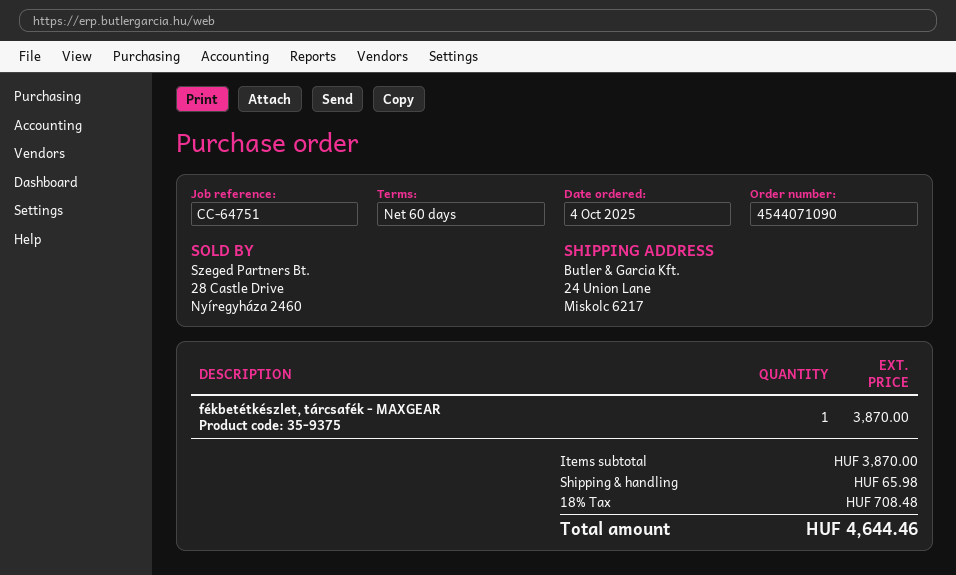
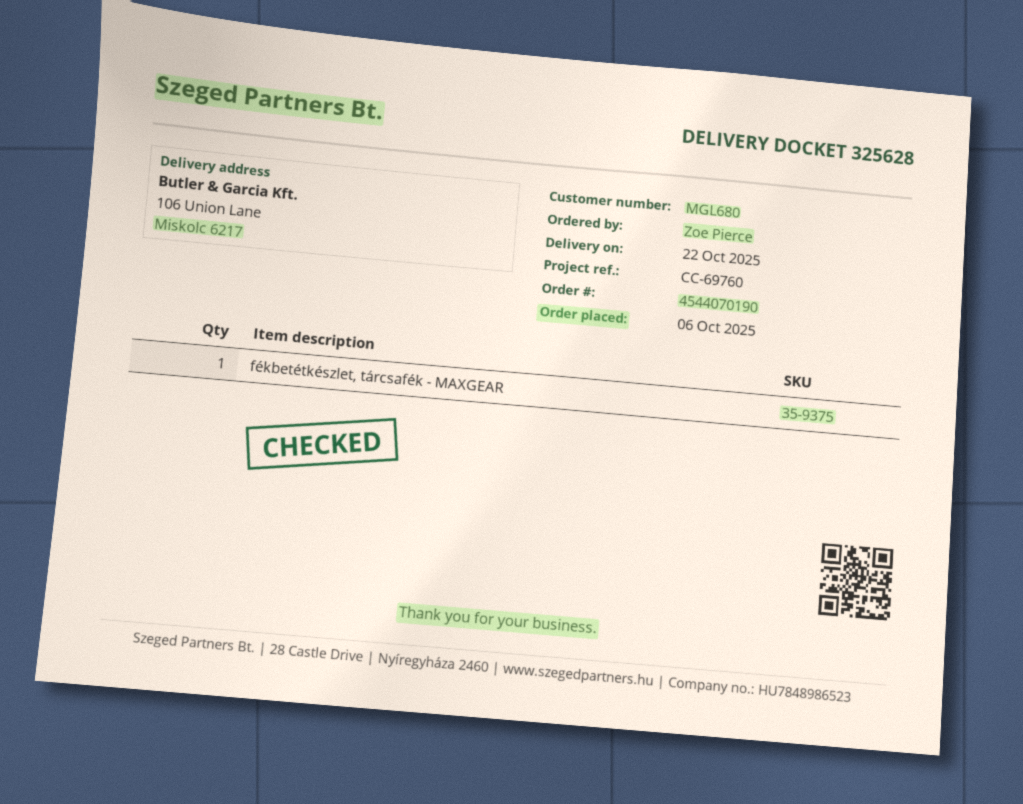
order number: 4544071090 -> 4544070190
order date: 2025-10-04 -> 2025-10-06
reference: CC-64751 -> CC-69760
ship to: 24 Union Lane, Miskolc 6217 -> 106 Union Lane, Miskolc 6217

